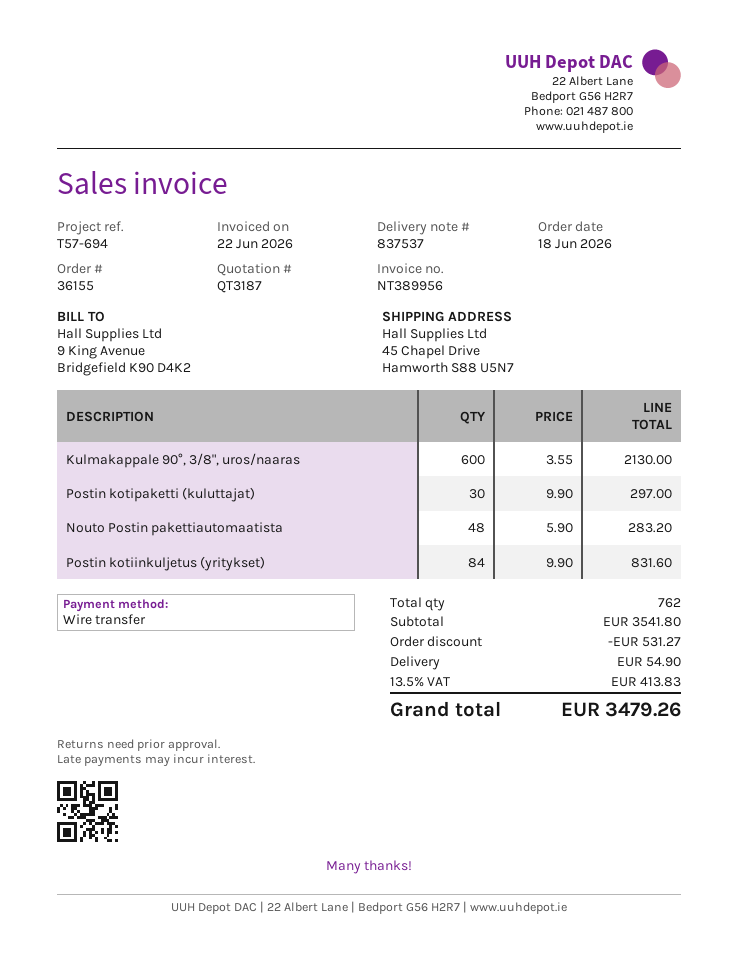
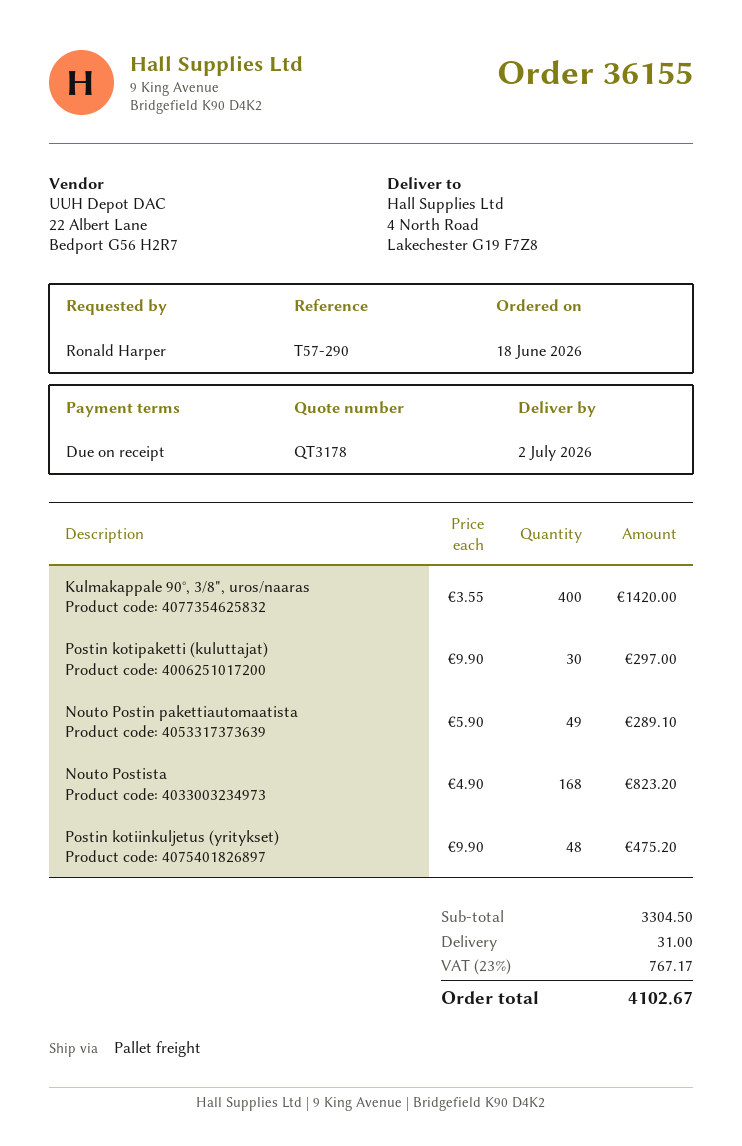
quote number: QT3187 -> QT3178
reference: T57-694 -> T57-290
ship to: 45 Chapel Drive, Hamworth S88 U5N7 -> 4 North Road, Lakechester G19 F7Z8
Kulmakappale 90°, 3/8", uros/naaras: 600 x 3.55 = 2130.00 -> 400 x 3.55 = 1420.00
Nouto Postin pakettiautomaatista: 48 x 5.90 = 283.20 -> 49 x 5.90 = 289.10
Postin kotiinkuljetus (yritykset): 84 x 9.90 = 831.60 -> 48 x 9.90 = 475.20
Nouto Postista: none -> 168 x 4.90 = 823.20
subtotal: 3541.80 -> 3304.50
discount: 531.27 -> none
shipping: 54.90 -> 31.00
tax: 13.5% = 413.83 -> 23% = 767.17
total: 3479.26 -> 4102.67

